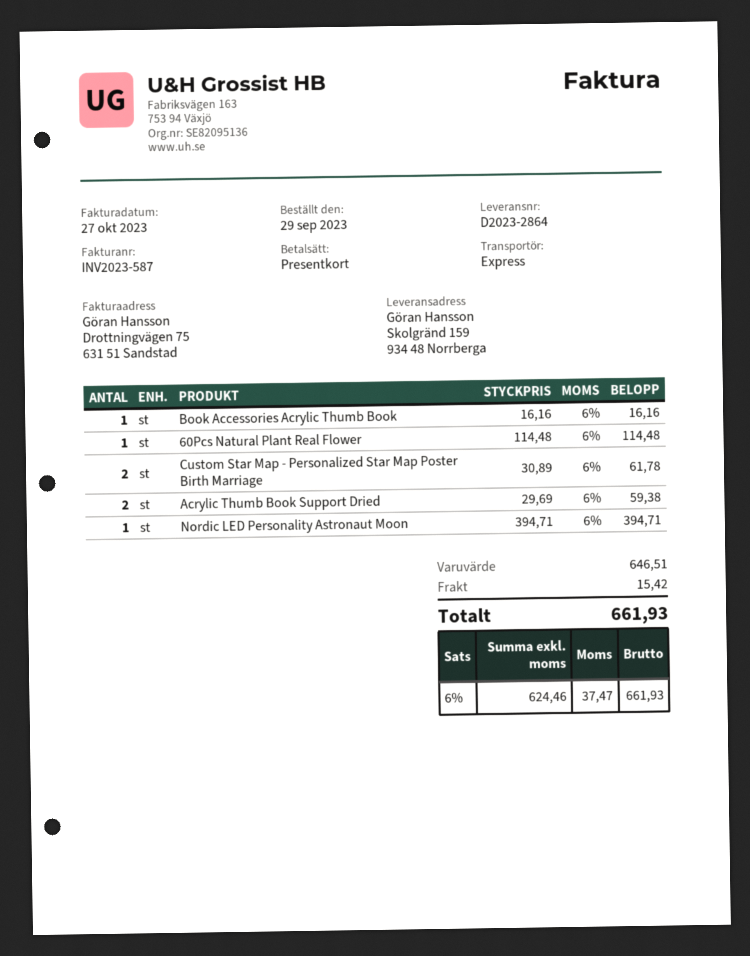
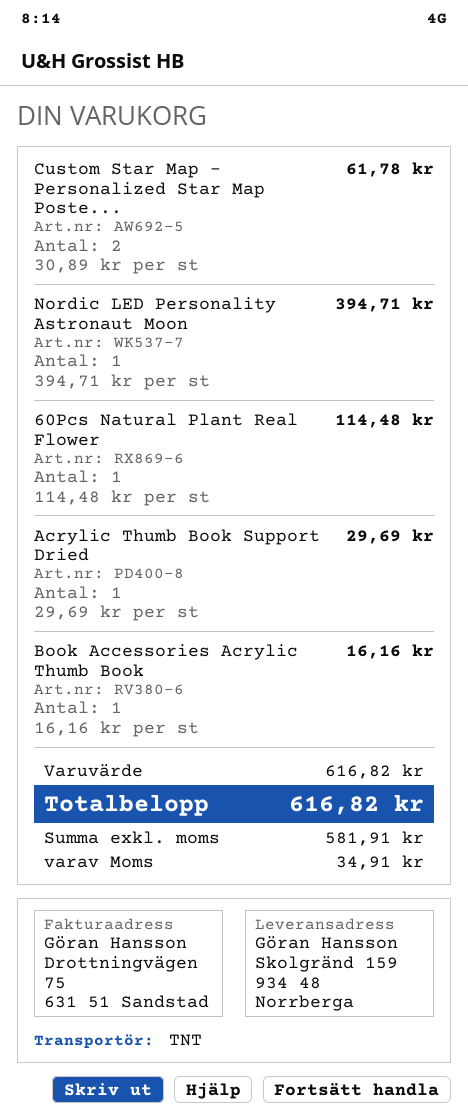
shipping method: express -> TNT
Acrylic Thumb Book Support Dried: 2 x 29.69 = 59.38 -> 1 x 29.69 = 29.69
subtotal: 646.51 -> 616.82
shipping: 15.42 -> none
net: 624.46 -> 581.91
tax: 37.47 -> 34.91
total: 661.93 -> 616.82

